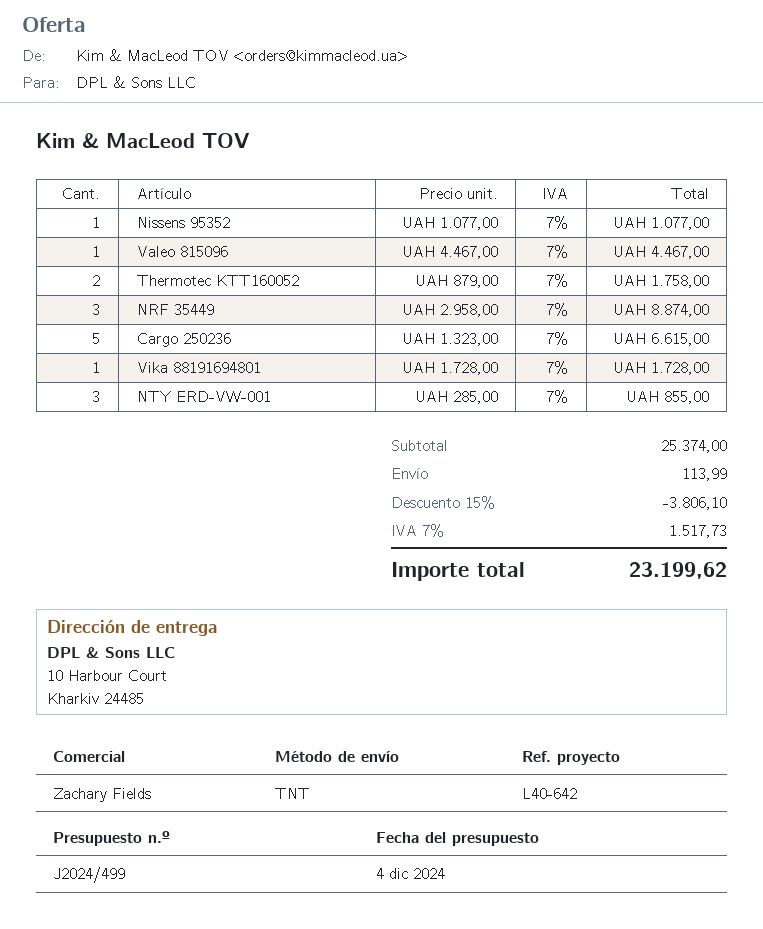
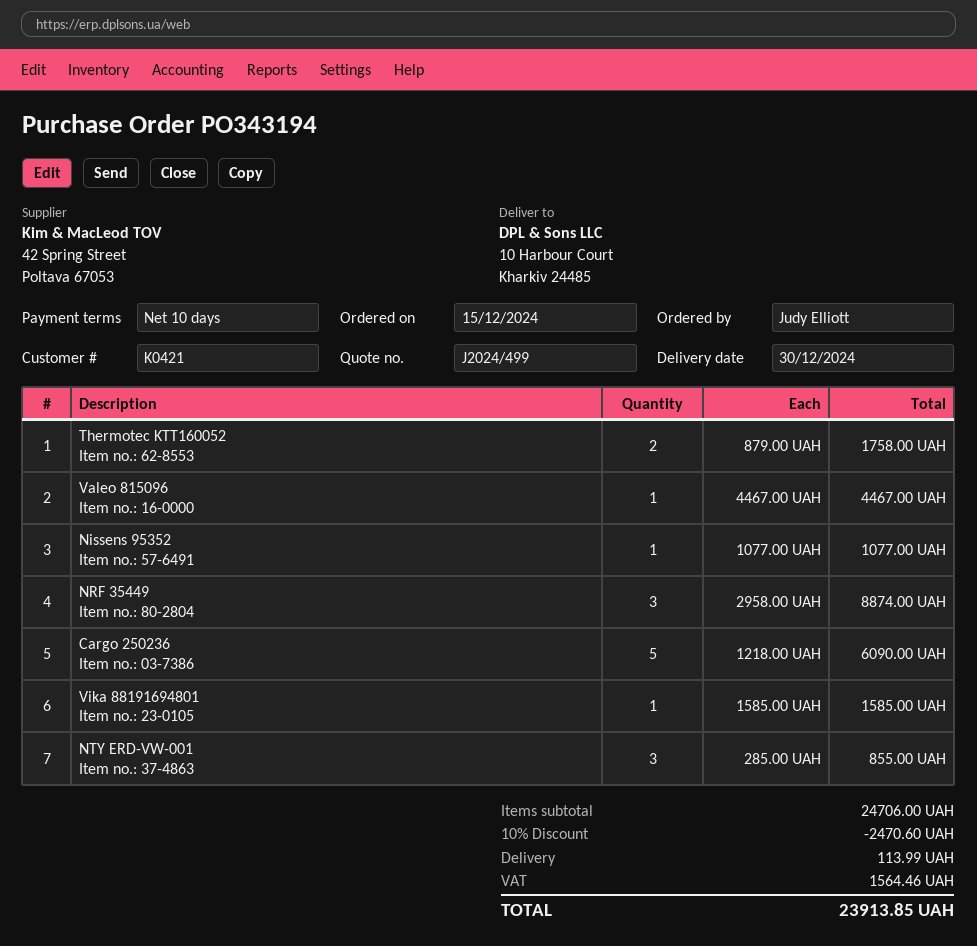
Cargo 250236: 5 x 1323.00 = 6615.00 -> 5 x 1218.00 = 6090.00
Vika 88191694801: 1 x 1728.00 = 1728.00 -> 1 x 1585.00 = 1585.00
subtotal: 25374.00 -> 24706.00
discount: 15% = 3806.10 -> 10% = 2470.60
tax: 1517.73 -> 1564.46
total: 23199.62 -> 23913.85

